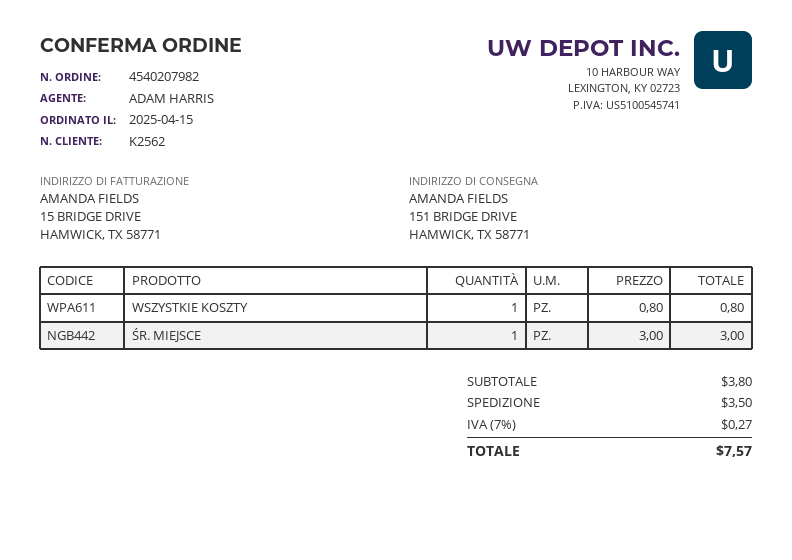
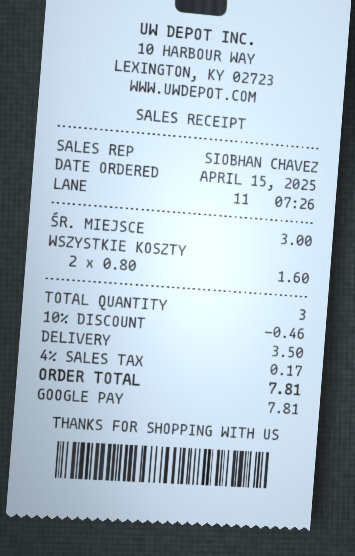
sales rep: ADAM HARRIS -> SIOBHAN CHAVEZ
WSZYSTKIE KOSZTY: 1 x 0.80 = 0.80 -> 2 x 0.80 = 1.60
discount: none -> 10% = 0.46
tax: 7% = 0.27 -> 4% = 0.17
total: 7.57 -> 7.81

